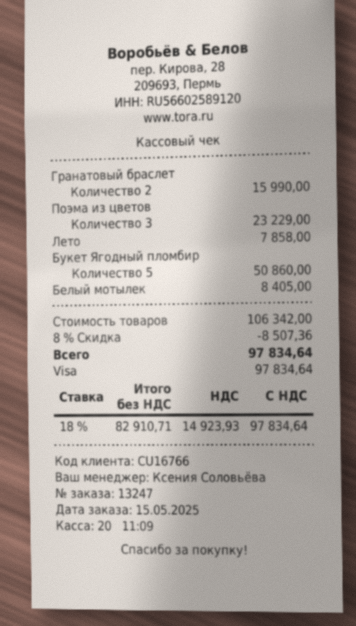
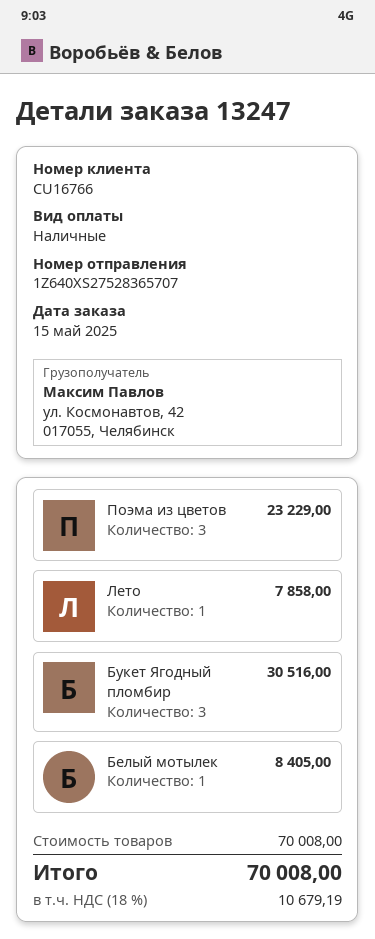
payment method: Visa -> cash
Гранатовый браслет: 2 for 15990.00 -> none
Букет Ягодный пломбир: 5 for 50860.00 -> 3 for 30516.00
subtotal: 106342.00 -> 70008.00
discount: 8% = 8507.36 -> none
tax: 18% = 14923.93 -> 18% = 10679.19
total: 97834.64 -> 70008.00

